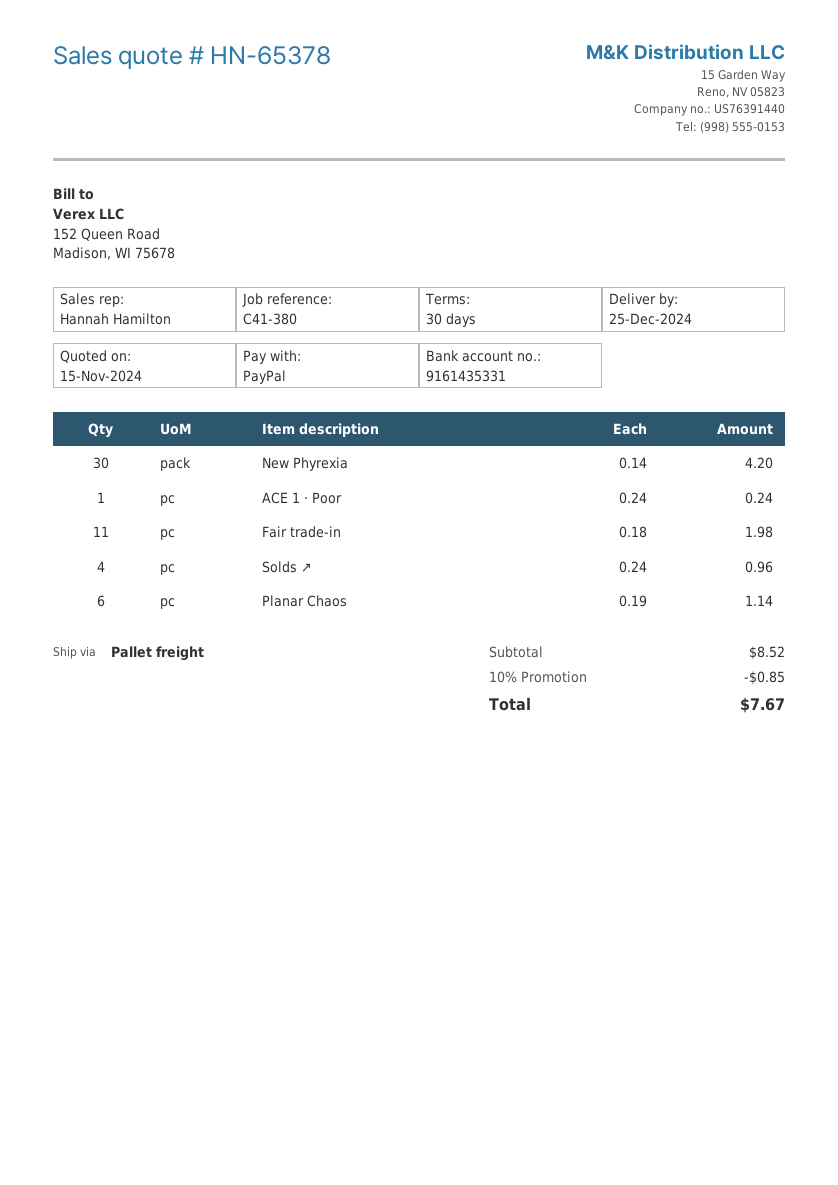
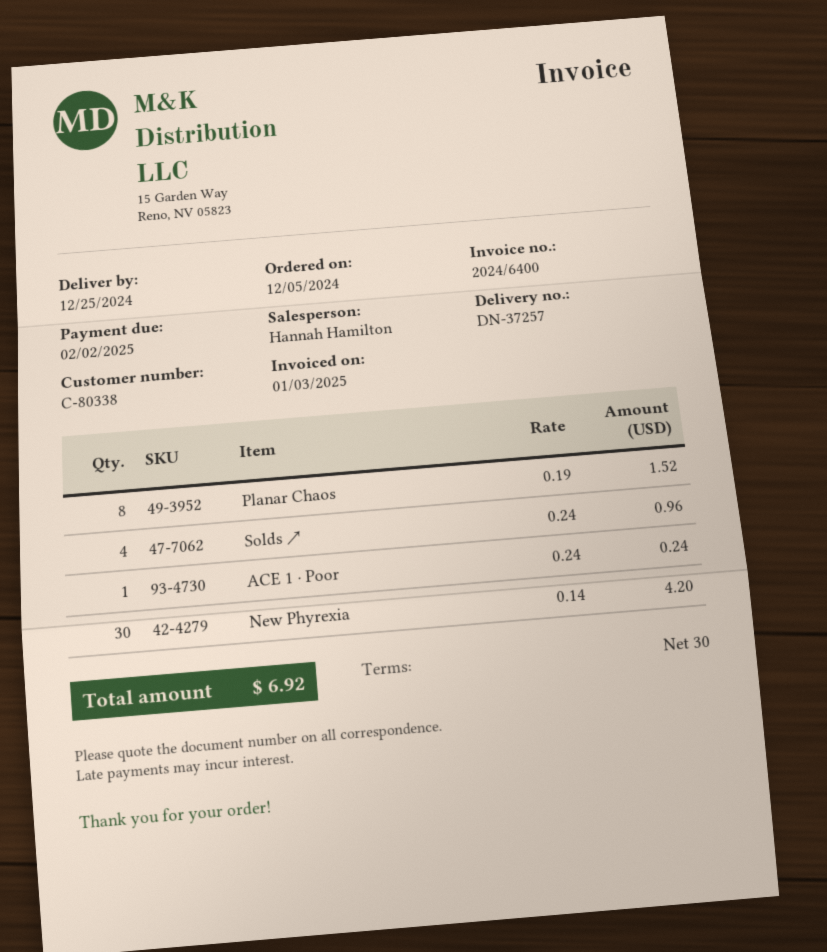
Fair trade-in: 11 x 0.18 = 1.98 -> none
Planar Chaos: 6 x 0.19 = 1.14 -> 8 x 0.19 = 1.52
discount: 10% = 0.85 -> none
total: 7.67 -> 6.92

